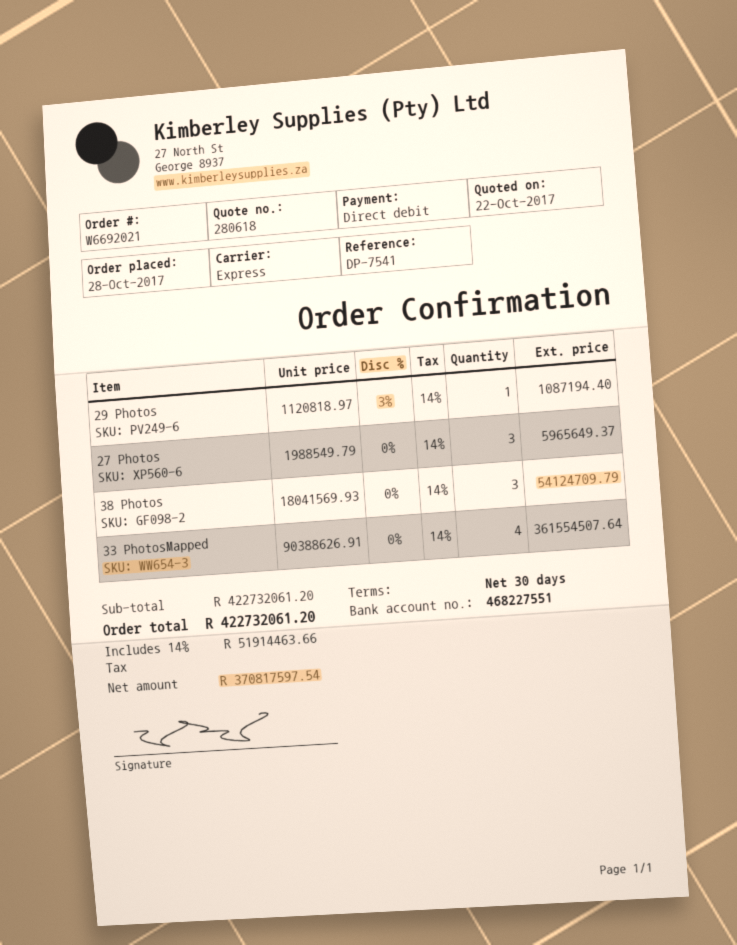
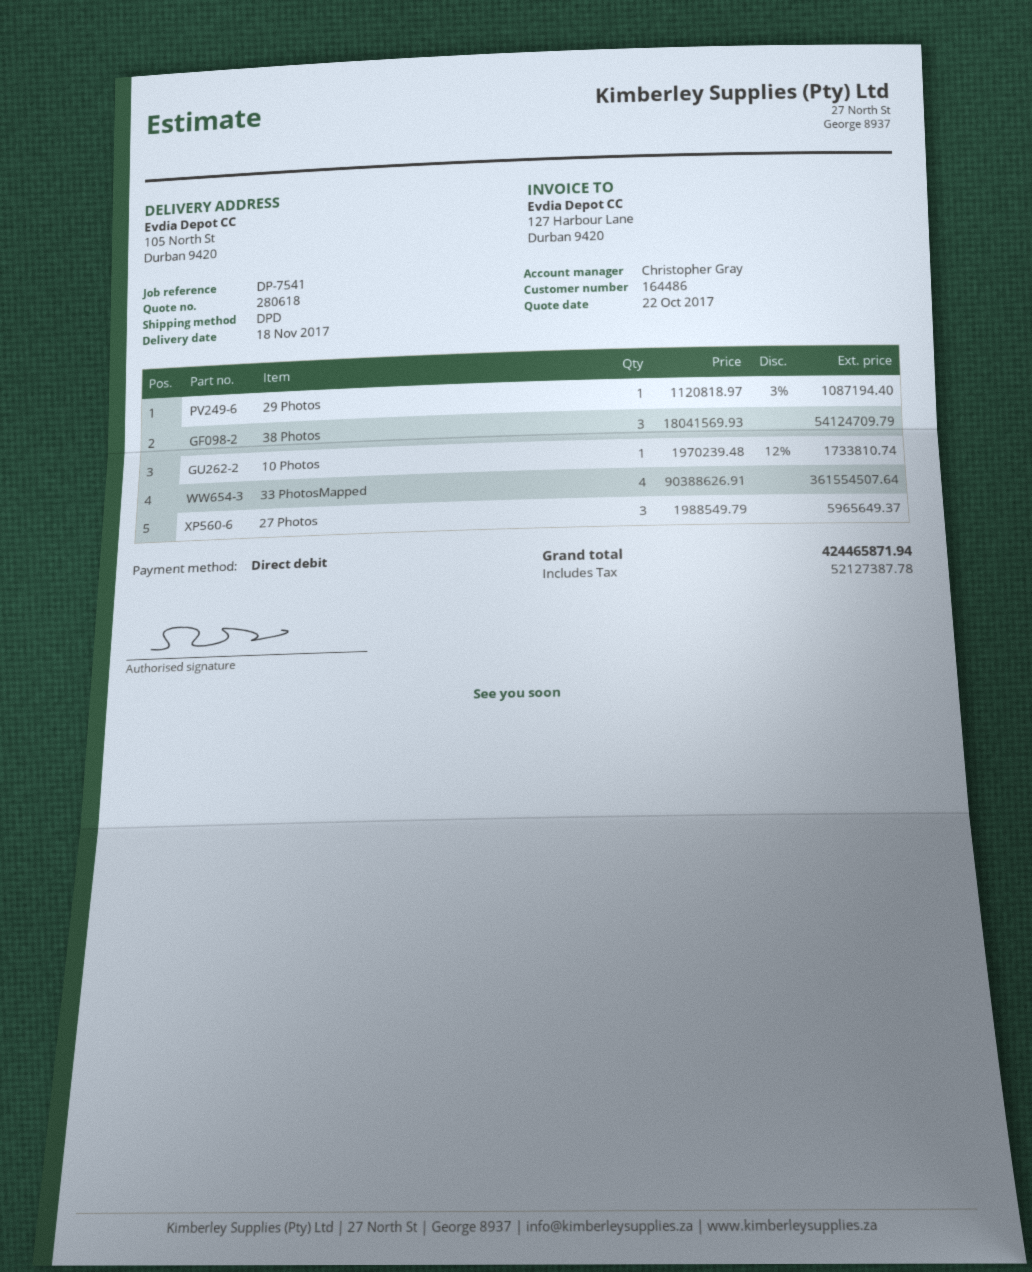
shipping method: express -> DPD
10 Photos: none -> 1 x 1970239.48 - 12% = 1733810.74
tax: 51914463.66 -> 52127387.78
total: 422732061.20 -> 424465871.94

